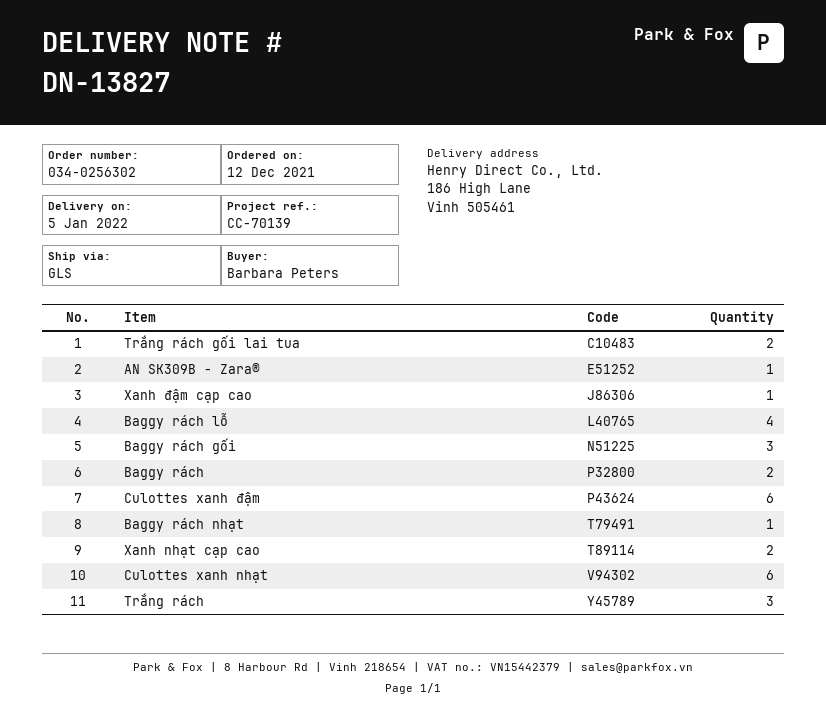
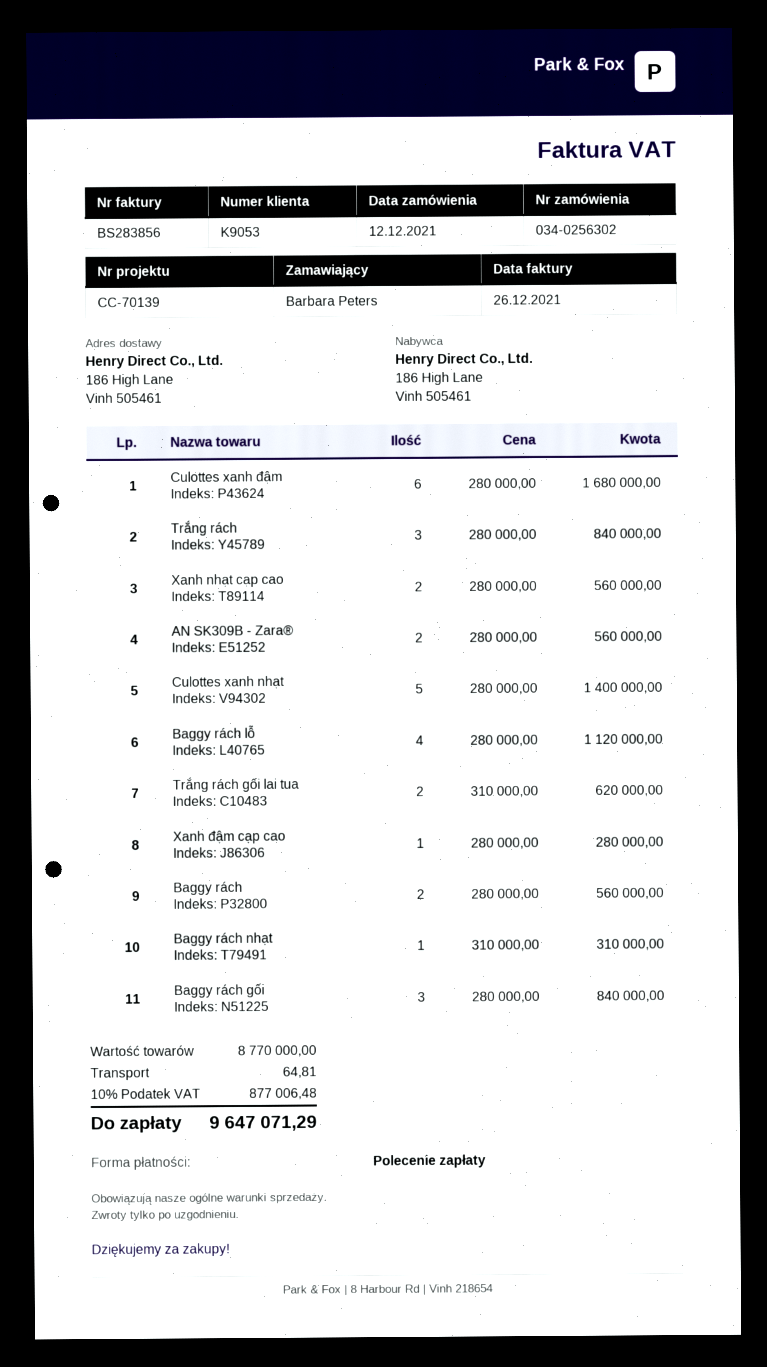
AN SK309B - Zara®: 1 -> 2
Culottes xanh nhạt: 6 -> 5

